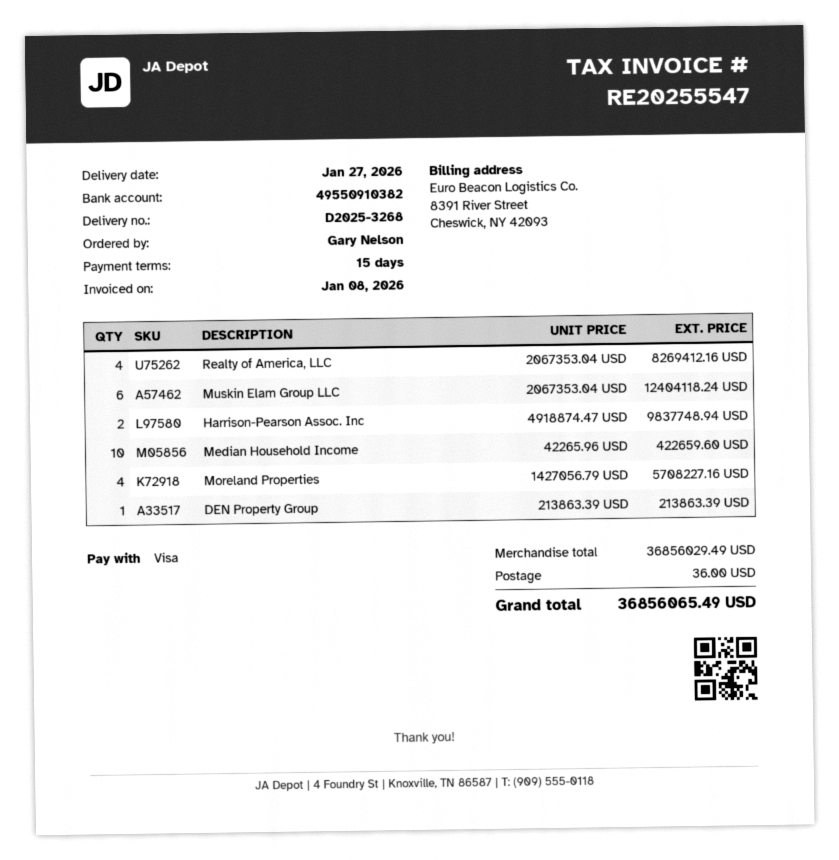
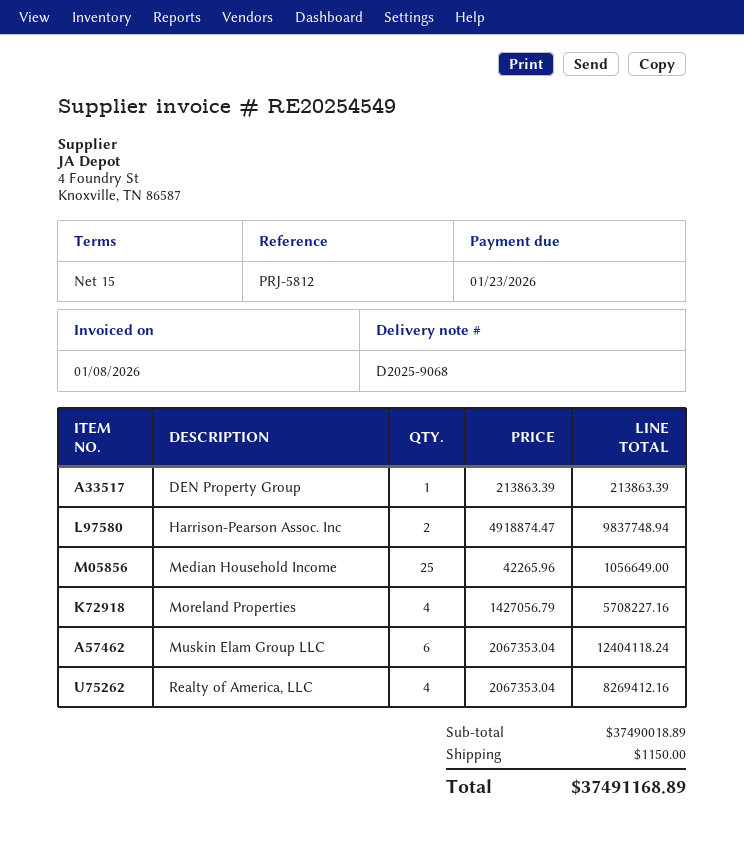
delivery note number: D2025-3268 -> D2025-9068
invoice number: RE20255547 -> RE20254549
Median Household Income: 10 x 42265.96 = 422659.60 -> 25 x 42265.96 = 1056649.00
subtotal: 36856029.49 -> 37490018.89
shipping: 36.00 -> 1150.00
total: 36856065.49 -> 37491168.89

